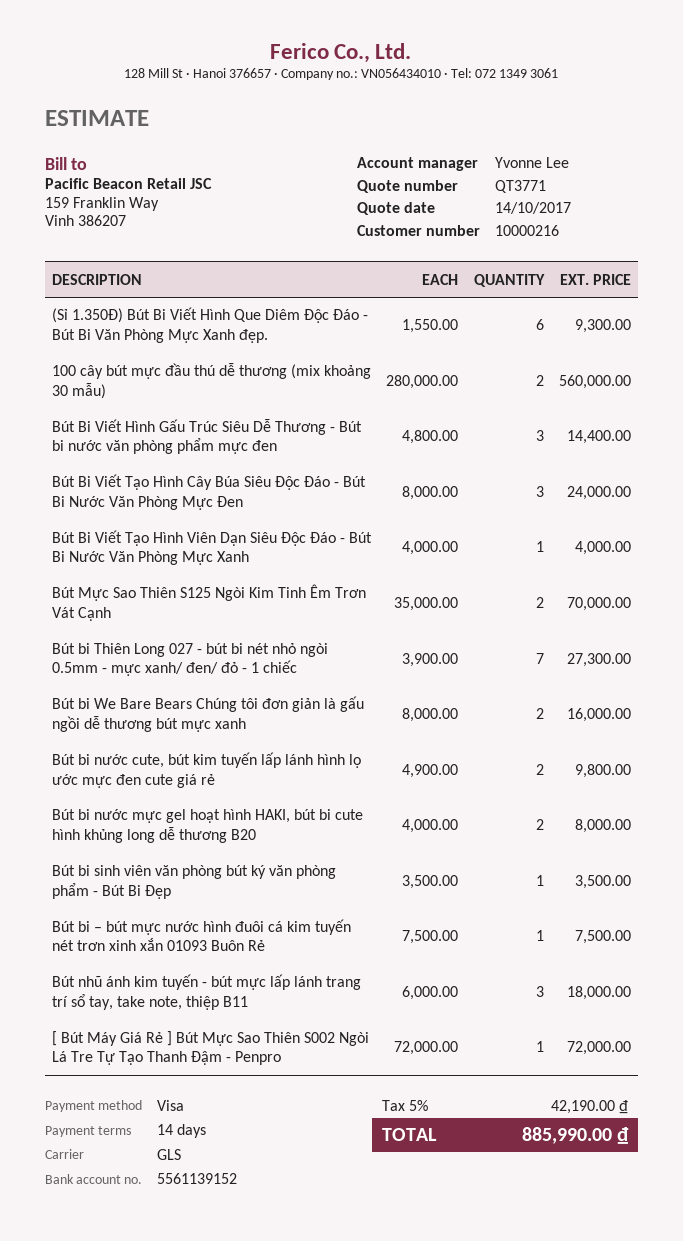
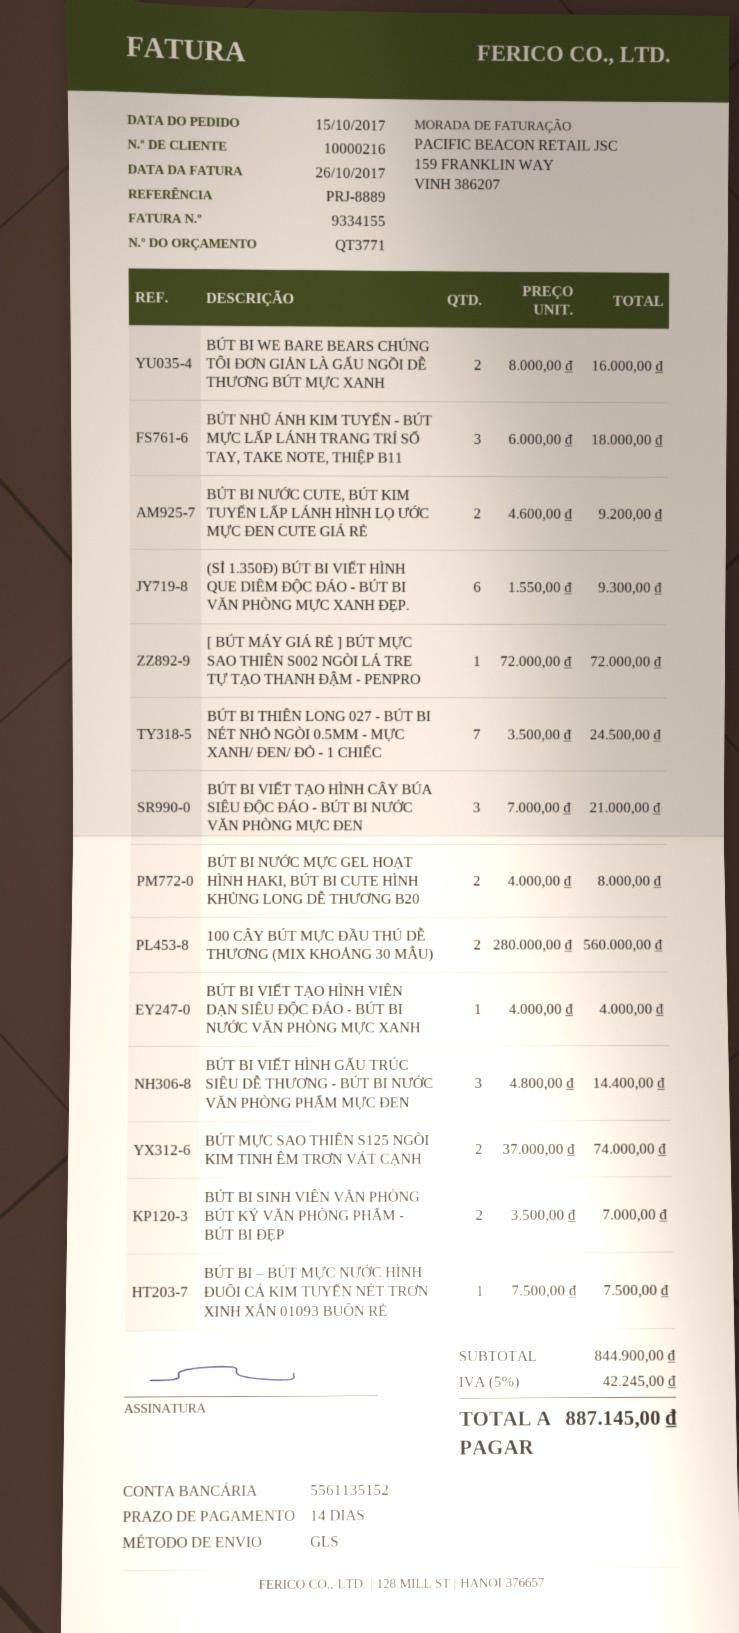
bank account: 5561139152 -> 5561135152
Bút Bi Viết Tạo Hình Cây Búa Siêu Độc Đáo - Bút Bi Nước Văn Phòng Mực Đen: 3 x 8000.00 = 24000.00 -> 3 x 7000.00 = 21000.00
Bút Mực Sao Thiên S125 Ngòi Kim Tinh Êm Trơn Vát Cạnh: 2 x 35000.00 = 70000.00 -> 2 x 37000.00 = 74000.00
Bút bi Thiên Long 027 - bút bi nét nhỏ ngòi 0.5mm - mực xanh/ đen/ đỏ - 1 chiếc: 7 x 3900.00 = 27300.00 -> 7 x 3500.00 = 24500.00
Bút bi nước cute, bút kim tuyến lấp lánh hình lọ ước mực đen cute giá rẻ: 2 x 4900.00 = 9800.00 -> 2 x 4600.00 = 9200.00
Bút bi sinh viên văn phòng bút ký văn phòng phẩm - Bút Bi Đẹp: 1 x 3500.00 = 3500.00 -> 2 x 3500.00 = 7000.00
tax: 5% = 42190.00 -> 5% = 42245.00
total: 885990.00 -> 887145.00

